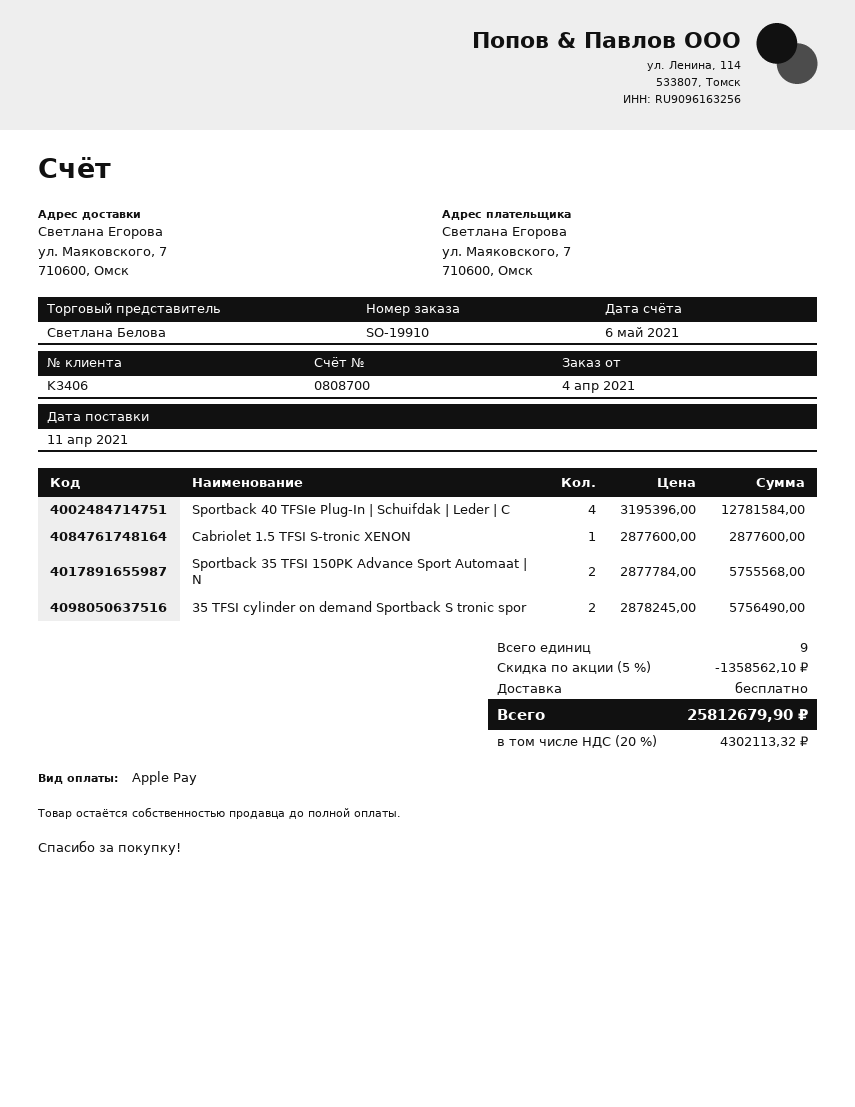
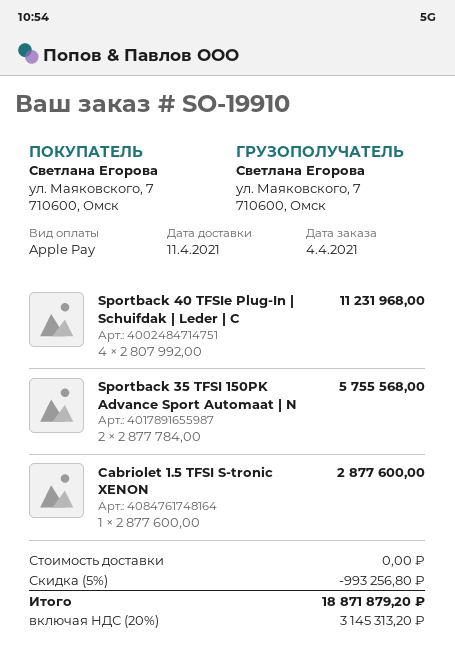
Sportback 40 TFSIe Plug-In | Schuifdak | Leder | C: 4 x 3195396.00 = 12781584.00 -> 4 x 2807992.00 = 11231968.00
35 TFSI cylinder on demand Sportback S tronic spor: 2 x 2878245.00 = 5756490.00 -> none
discount: 5% = 1358562.10 -> 5% = 993256.80
tax: 20% = 4302113.32 -> 20% = 3145313.20
total: 25812679.90 -> 18871879.20

